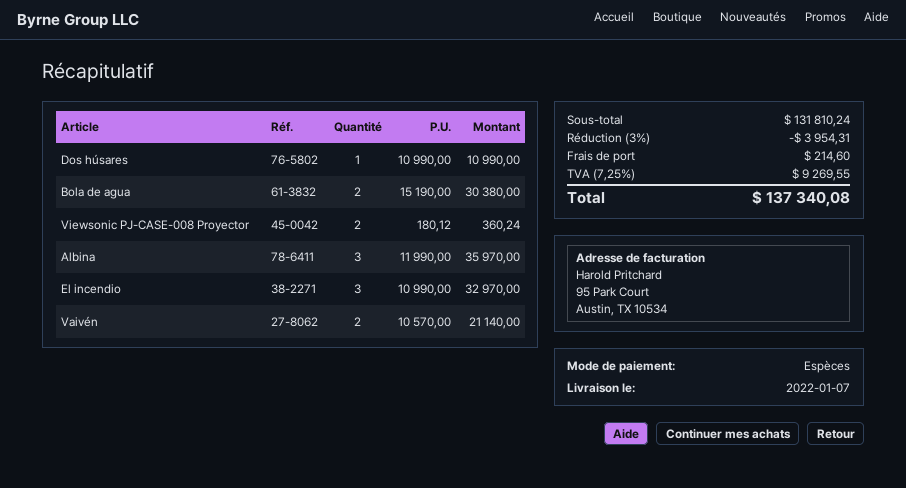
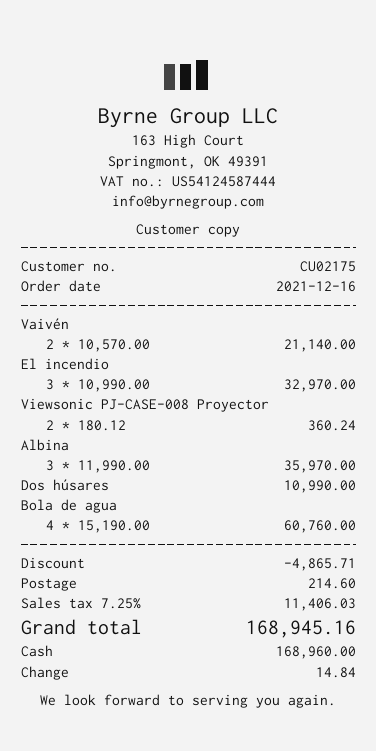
Bola de agua: 2 x 15190.00 = 30380.00 -> 4 x 15190.00 = 60760.00
discount: 3954.31 -> 4865.71
tax: 7.25% = 9269.55 -> 7.25% = 11406.03
total: 137340.08 -> 168945.16

